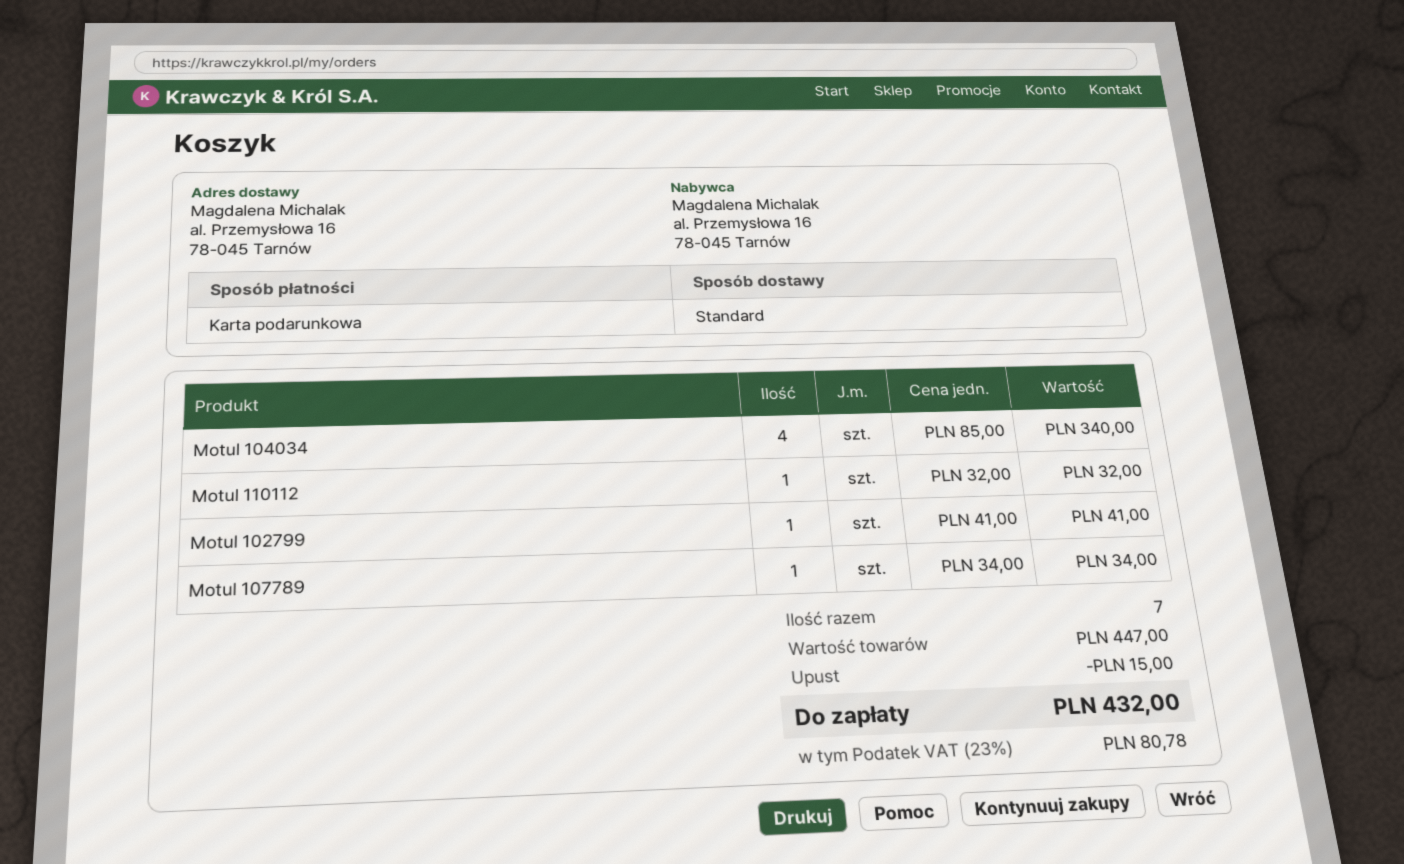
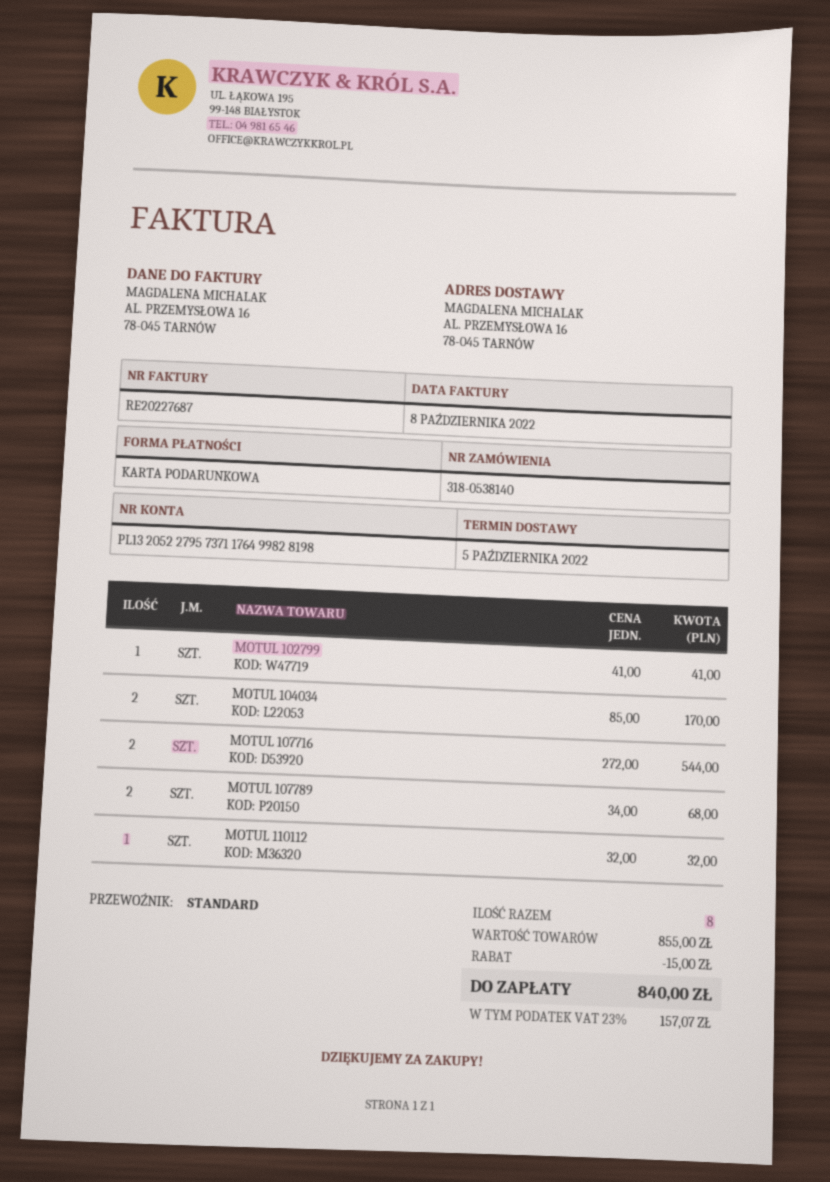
Motul 104034: 4 x 85.00 = 340.00 -> 2 x 85.00 = 170.00
Motul 107789: 1 x 34.00 = 34.00 -> 2 x 34.00 = 68.00
MOTUL 107716: none -> 2 x 272.00 = 544.00
total quantity: 7 -> 8
subtotal: 447.00 -> 855.00
tax: 23% = 80.78 -> 23% = 157.07
total: 432.00 -> 840.00

